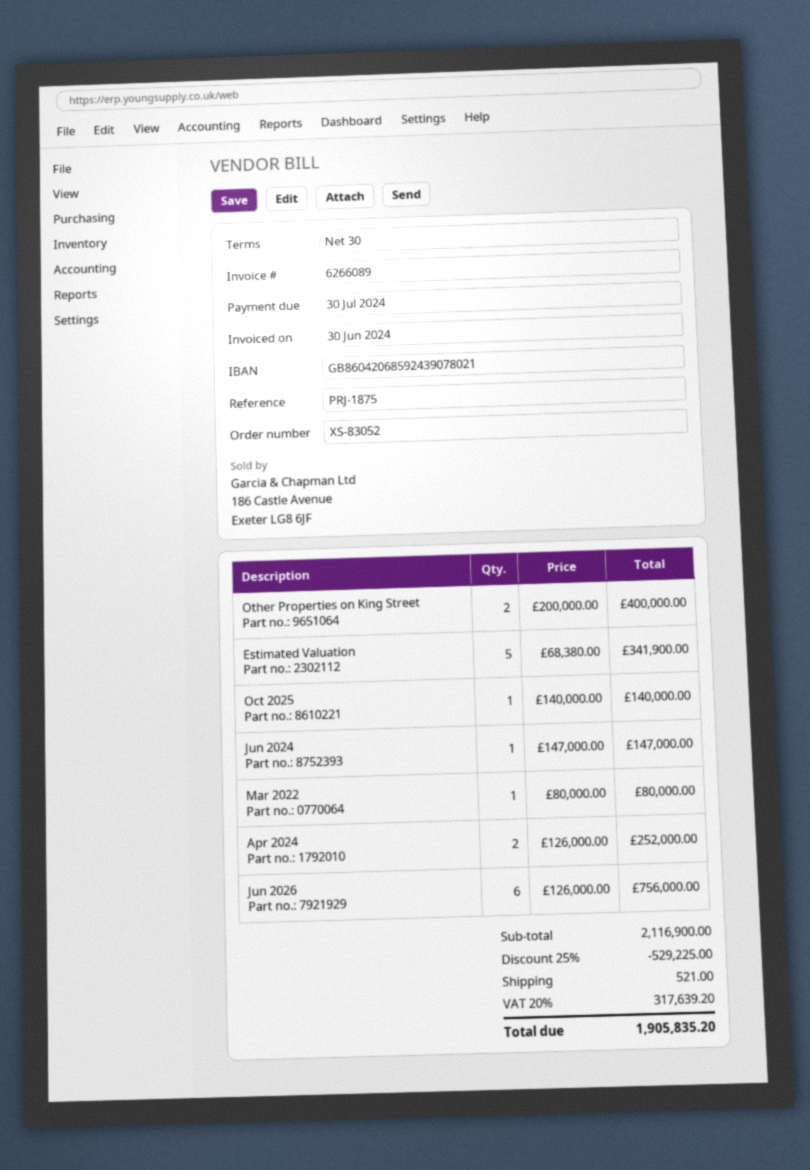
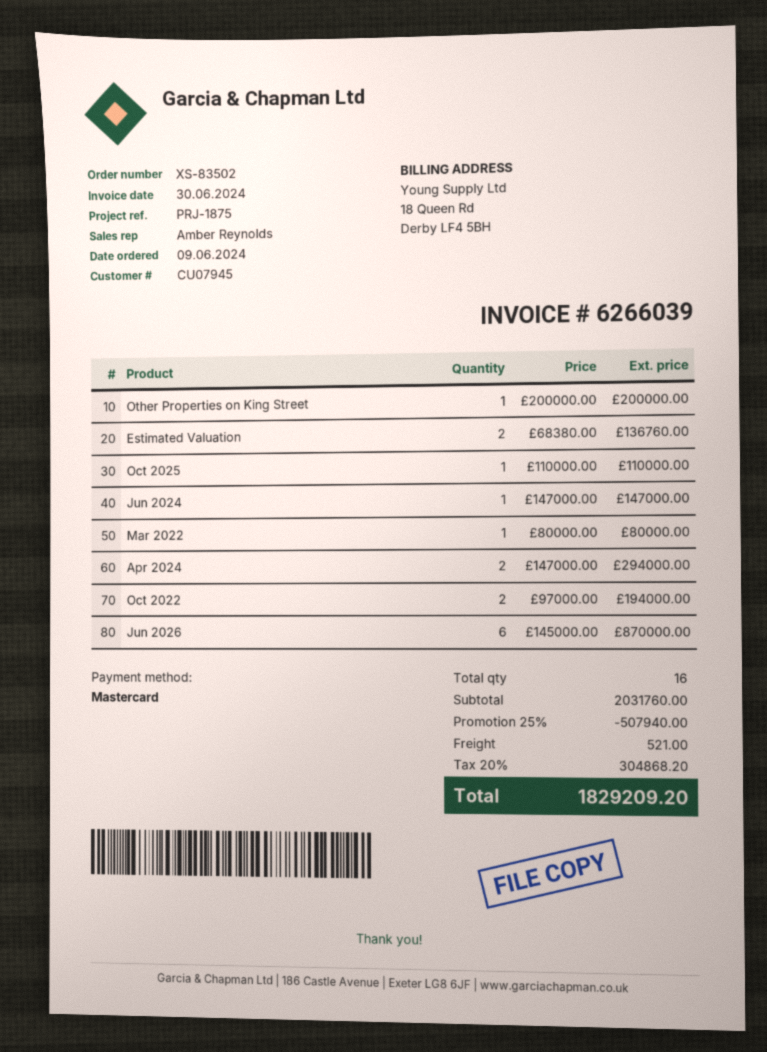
order number: XS-83052 -> XS-83502
invoice number: 6266089 -> 6266039
Other Properties on King Street: 2 x 200000.00 = 400000.00 -> 1 x 200000.00 = 200000.00
Estimated Valuation: 5 x 68380.00 = 341900.00 -> 2 x 68380.00 = 136760.00
Oct 2025: 1 x 140000.00 = 140000.00 -> 1 x 110000.00 = 110000.00
Apr 2024: 2 x 126000.00 = 252000.00 -> 2 x 147000.00 = 294000.00
Jun 2026: 6 x 126000.00 = 756000.00 -> 6 x 145000.00 = 870000.00
Oct 2022: none -> 2 x 97000.00 = 194000.00
subtotal: 2116900.00 -> 2031760.00
discount: 25% = 529225.00 -> 25% = 507940.00
tax: 20% = 317639.20 -> 20% = 304868.20
total: 1905835.20 -> 1829209.20

